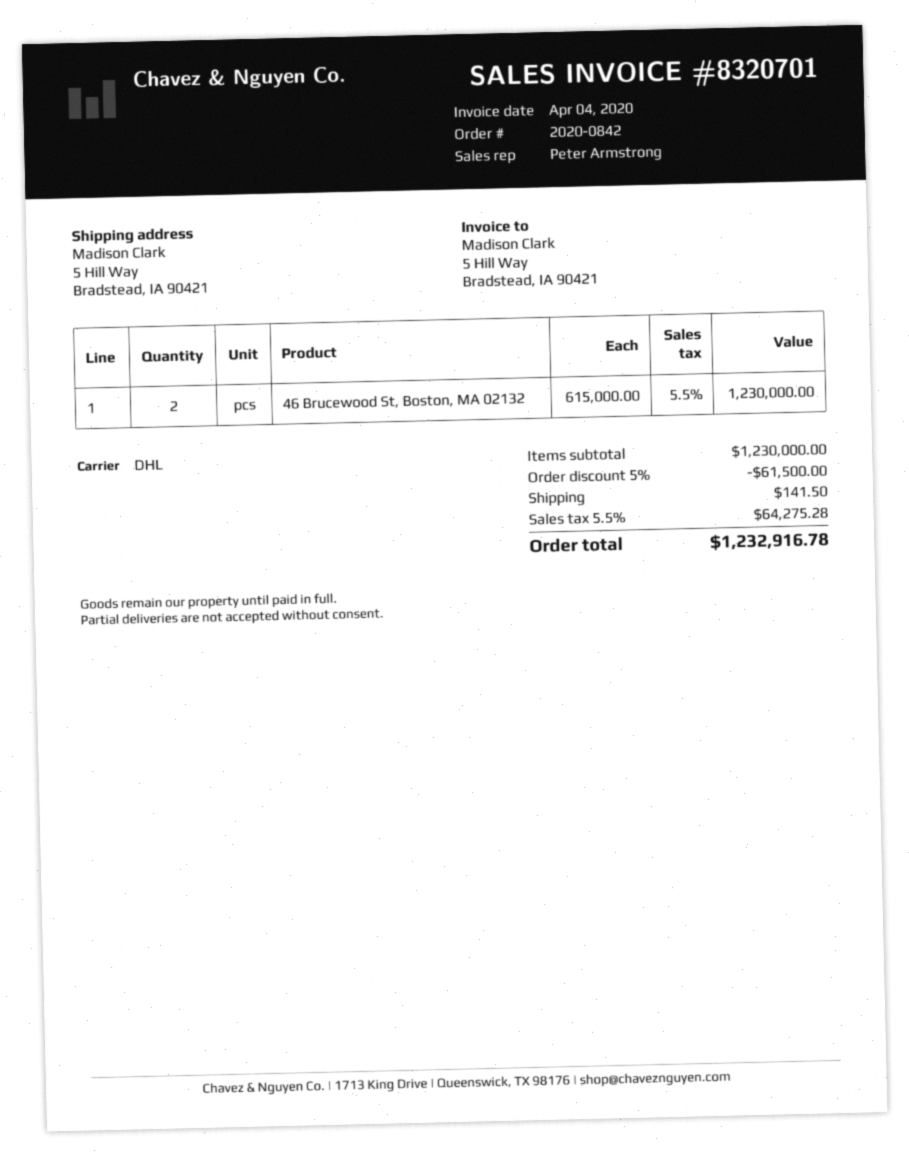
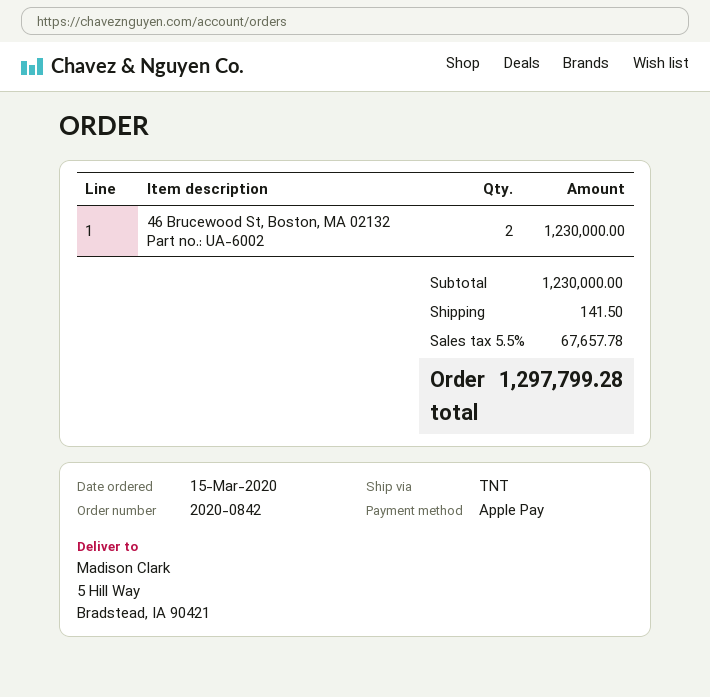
shipping method: DHL -> TNT
discount: 5% = 61500.00 -> none
tax: 5.5% = 64275.28 -> 5.5% = 67657.78
total: 1232916.78 -> 1297799.28

